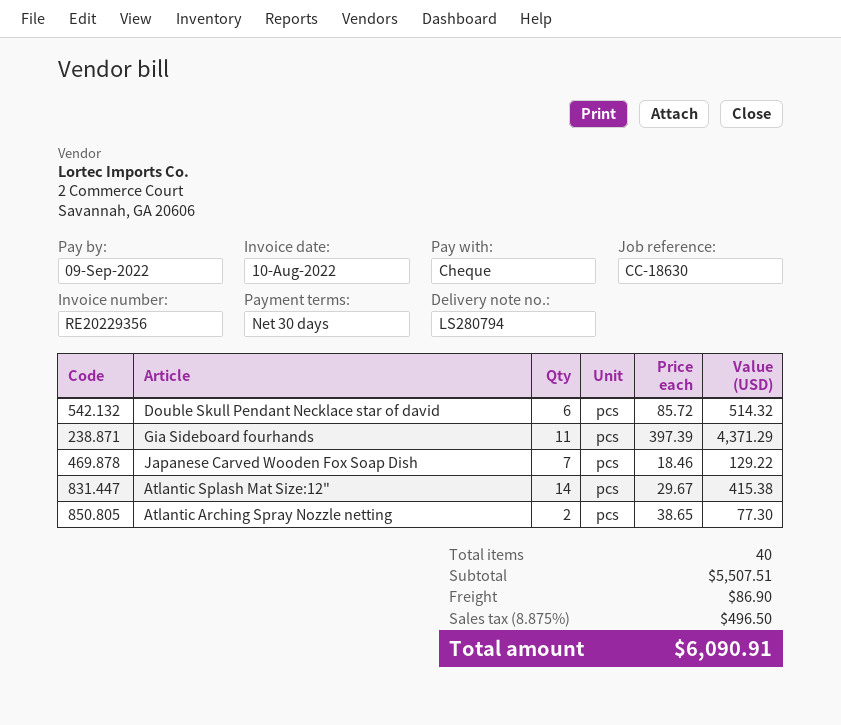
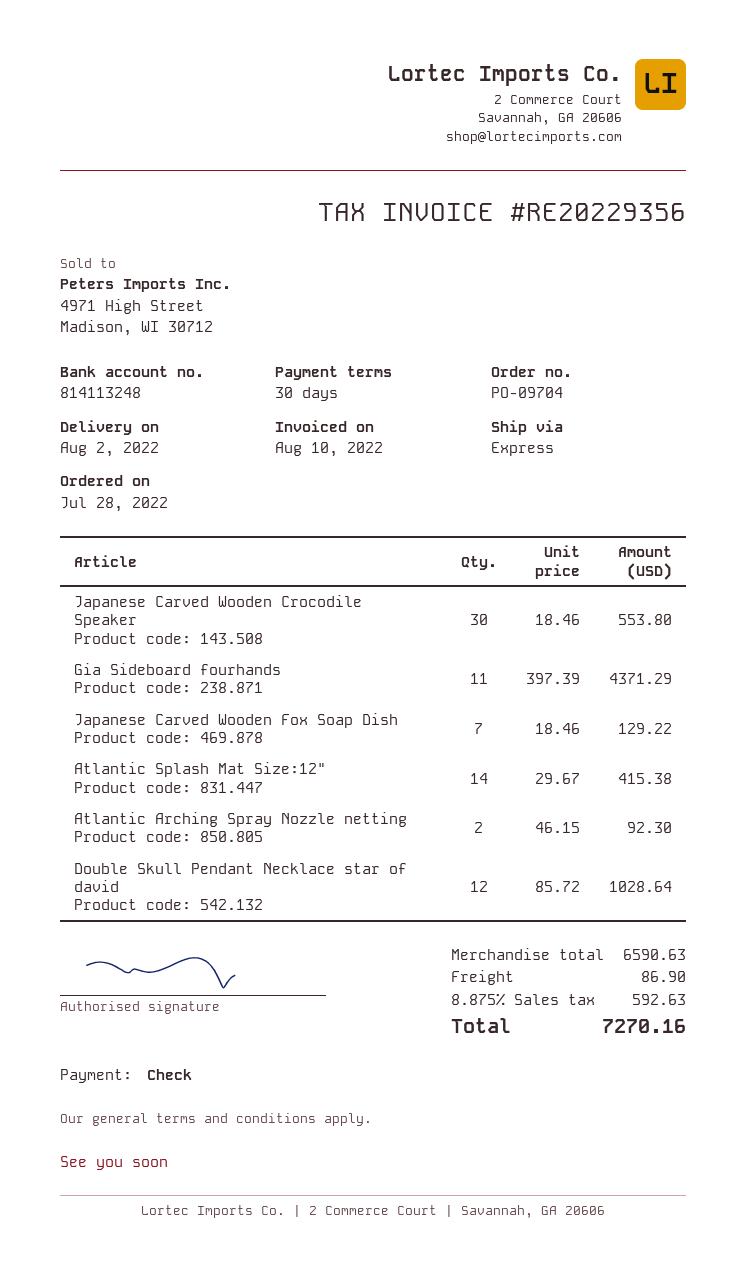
Double Skull Pendant Necklace star of david: 6 x 85.72 = 514.32 -> 12 x 85.72 = 1028.64
Atlantic Arching Spray Nozzle netting: 2 x 38.65 = 77.30 -> 2 x 46.15 = 92.30
Japanese Carved Wooden Crocodile Speaker: none -> 30 x 18.46 = 553.80
subtotal: 5507.51 -> 6590.63
tax: 8.875% = 496.50 -> 8.875% = 592.63
total: 6090.91 -> 7270.16

